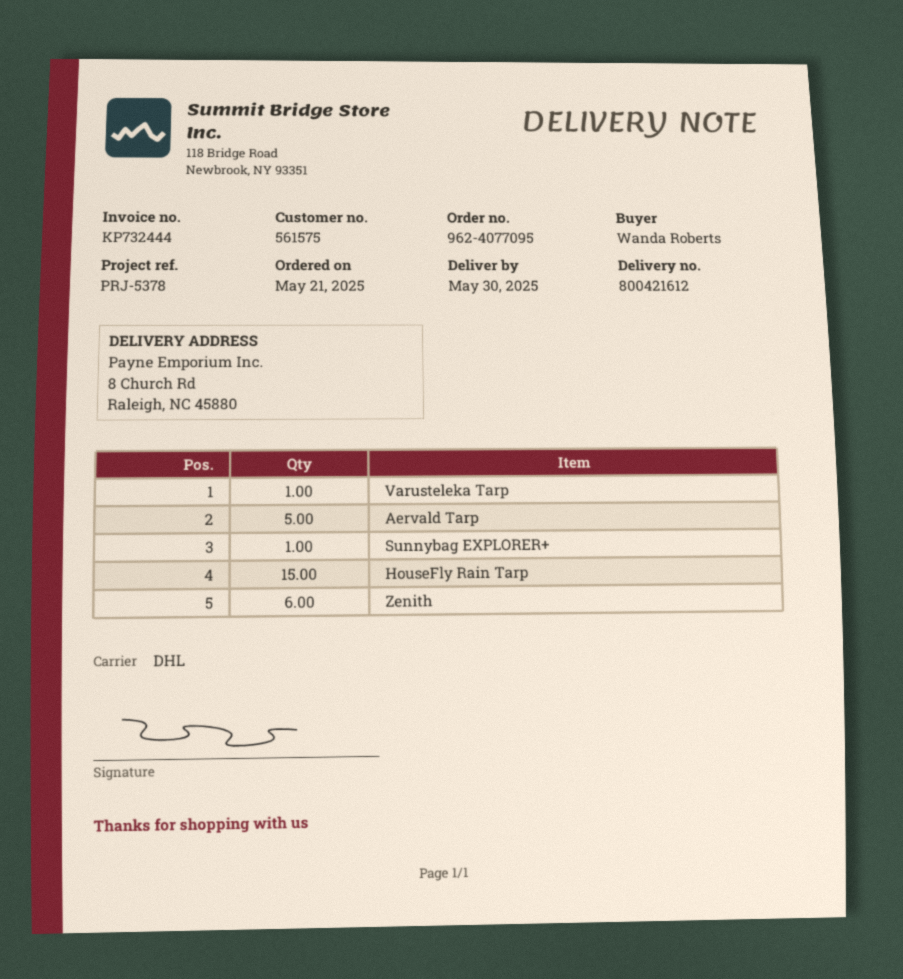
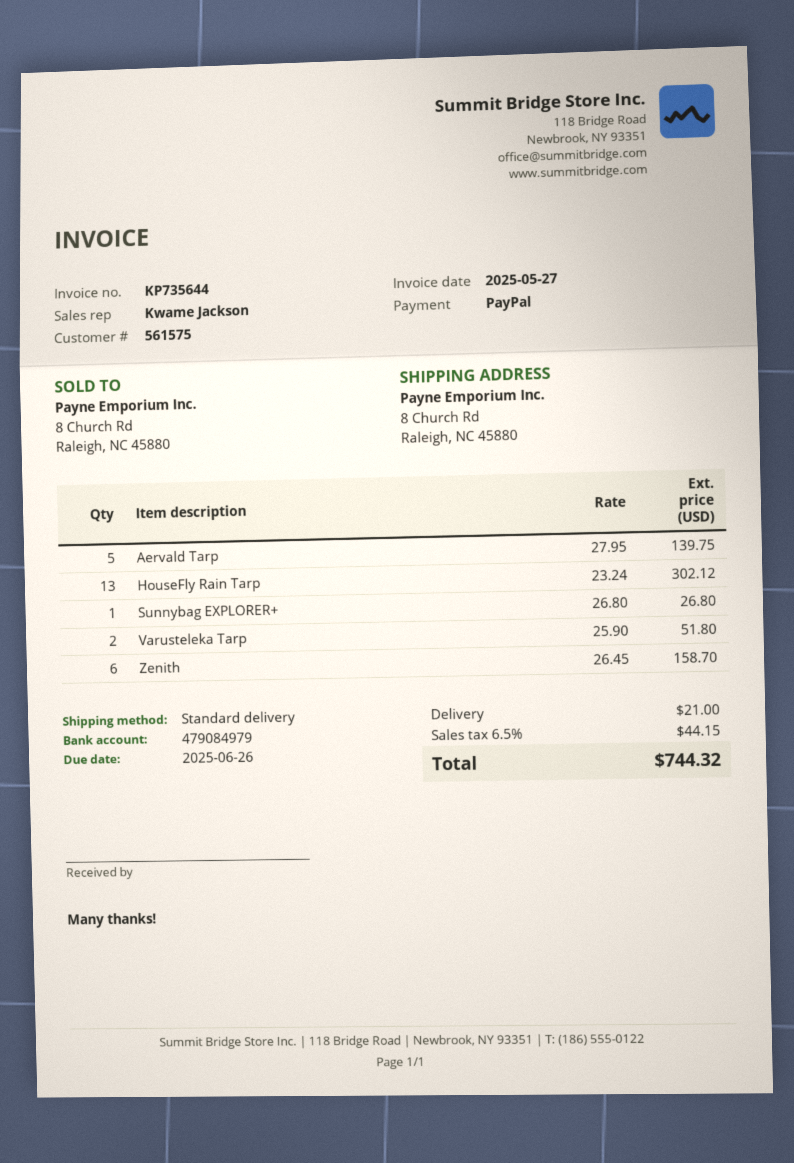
invoice number: KP732444 -> KP735644
shipping method: DHL -> standard
Varusteleka Tarp: 1 -> 2
HouseFly Rain Tarp: 15 -> 13

